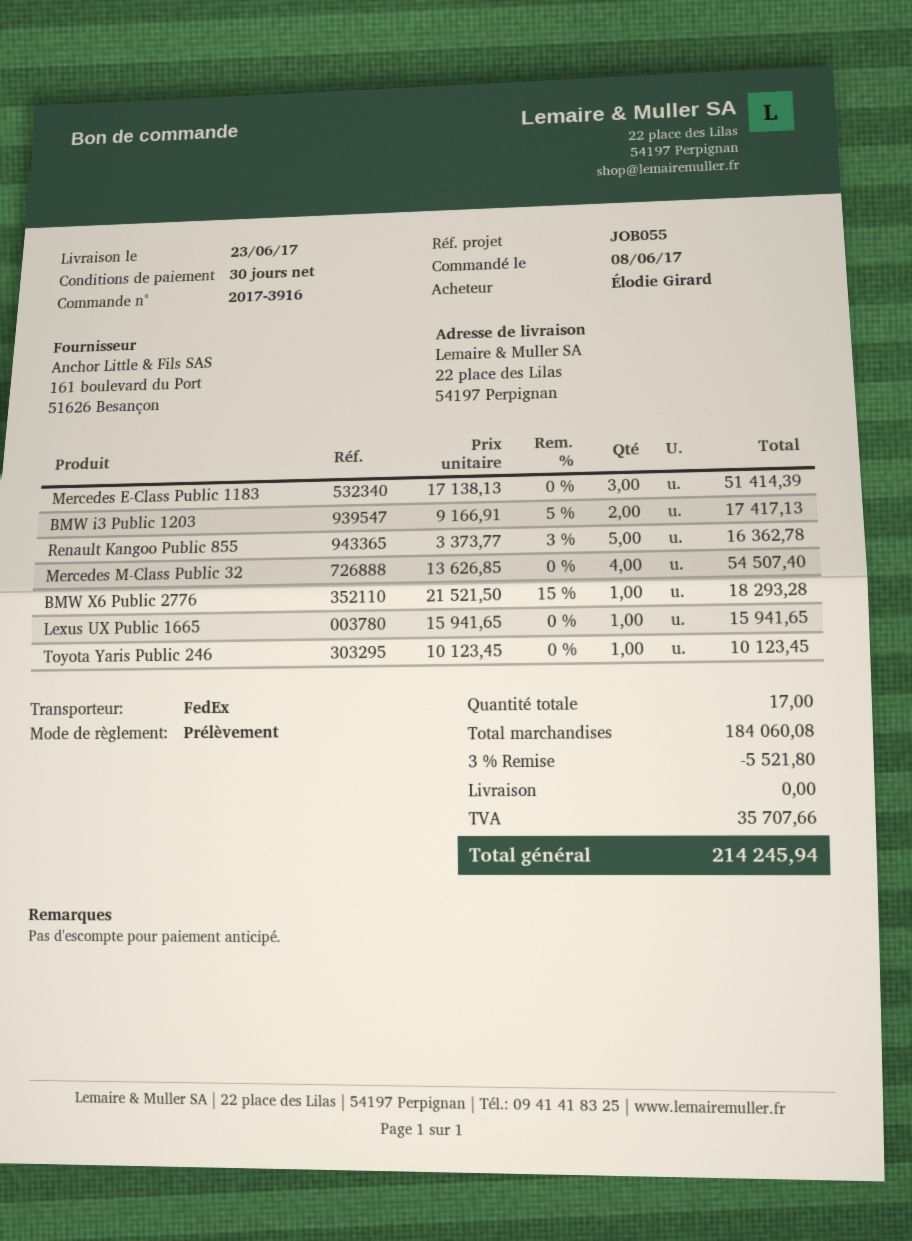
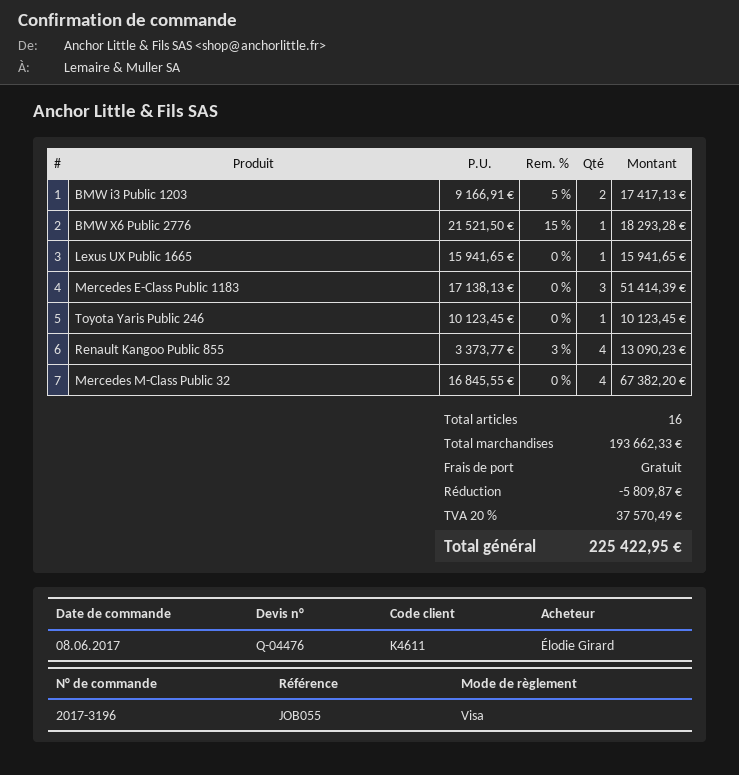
order number: 2017-3916 -> 2017-3196
payment method: direct debit -> Visa
Renault Kangoo Public 855: 5 x 3373.77 - 3% = 16362.78 -> 4 x 3373.77 - 3% = 13090.23
Mercedes M-Class Public 32: 4 x 13626.85 = 54507.40 -> 4 x 16845.55 = 67382.20
total quantity: 17 -> 16
subtotal: 184060.08 -> 193662.33
discount: 5521.80 -> 5809.87
tax: 35707.66 -> 37570.49
total: 214245.94 -> 225422.95

